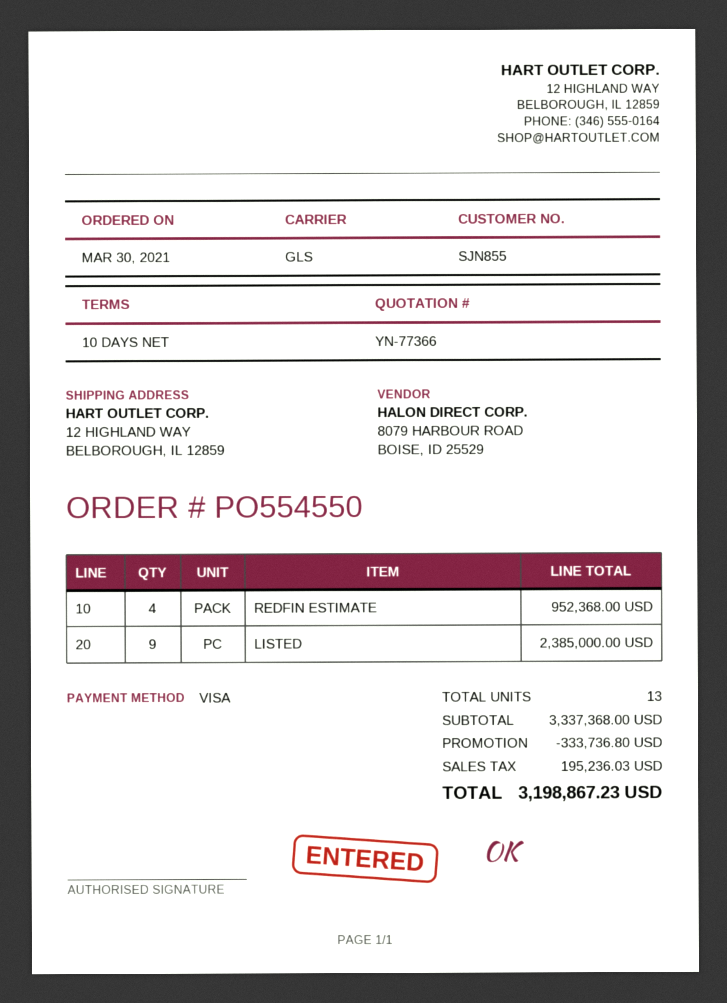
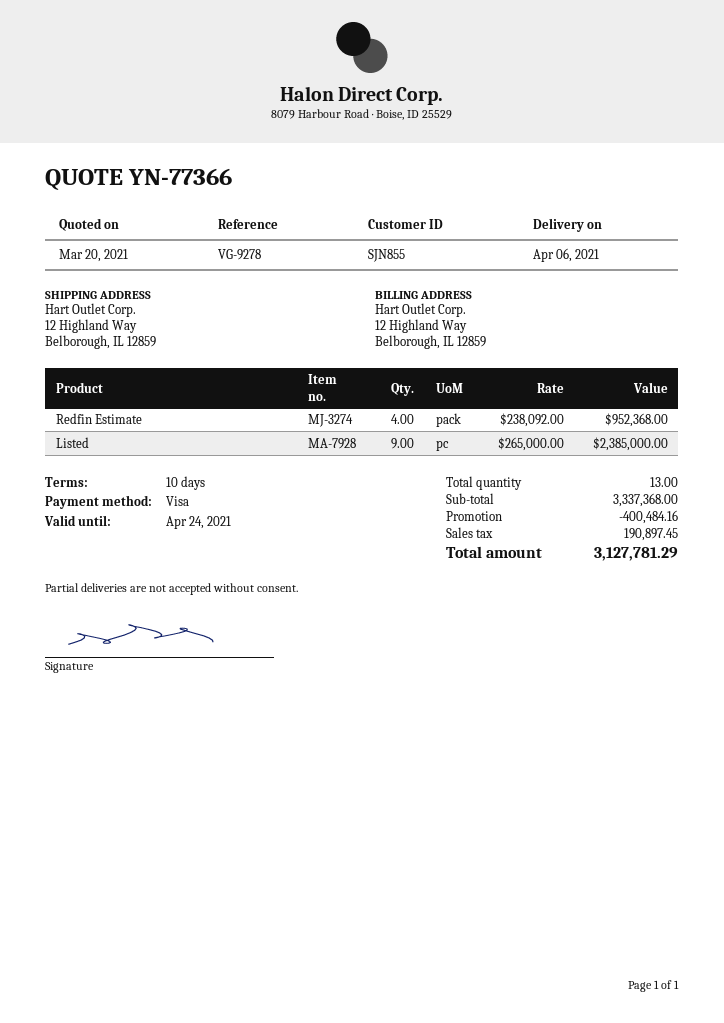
discount: 333736.80 -> 400484.16
tax: 195236.03 -> 190897.45
total: 3198867.23 -> 3127781.29

